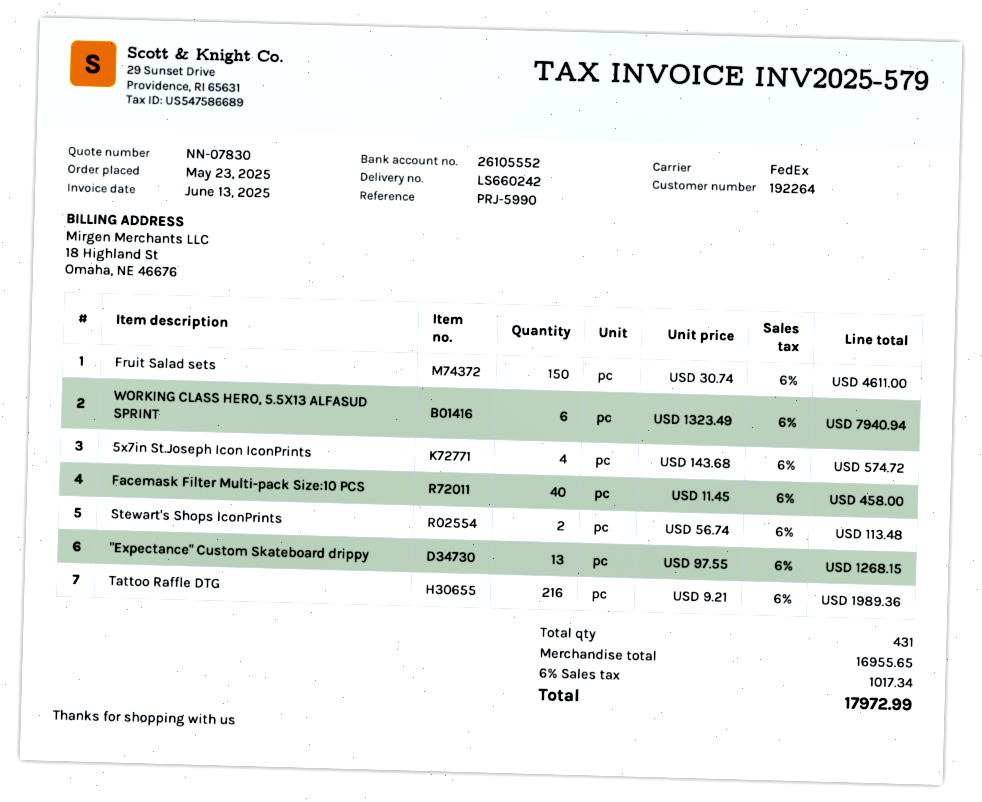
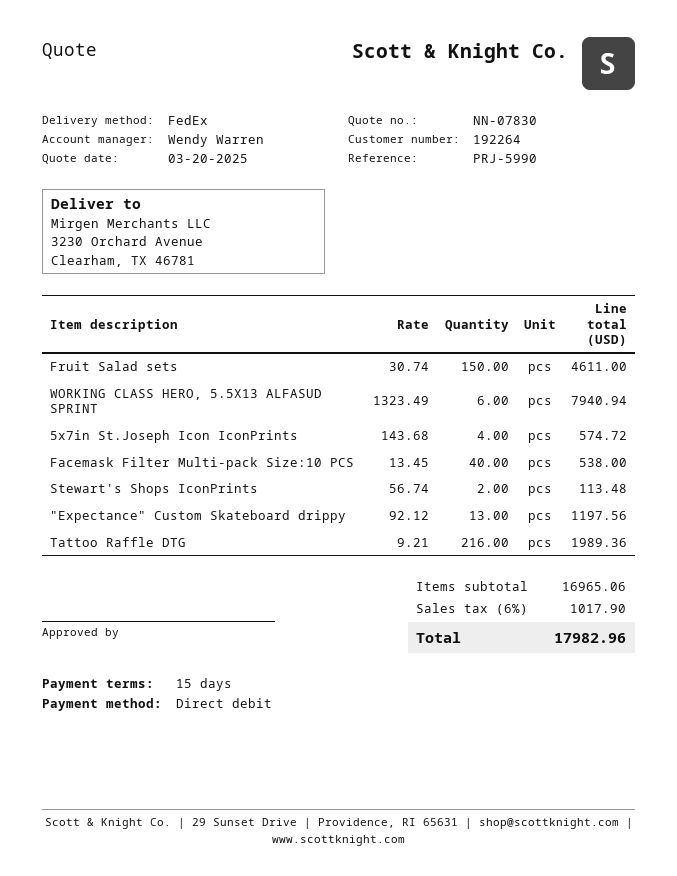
Facemask Filter Multi-pack Size:10 PCS: 40 x 11.45 = 458.00 -> 40 x 13.45 = 538.00
"Expectance" Custom Skateboard drippy: 13 x 97.55 = 1268.15 -> 13 x 92.12 = 1197.56
subtotal: 16955.65 -> 16965.06
tax: 6% = 1017.34 -> 6% = 1017.90
total: 17972.99 -> 17982.96

